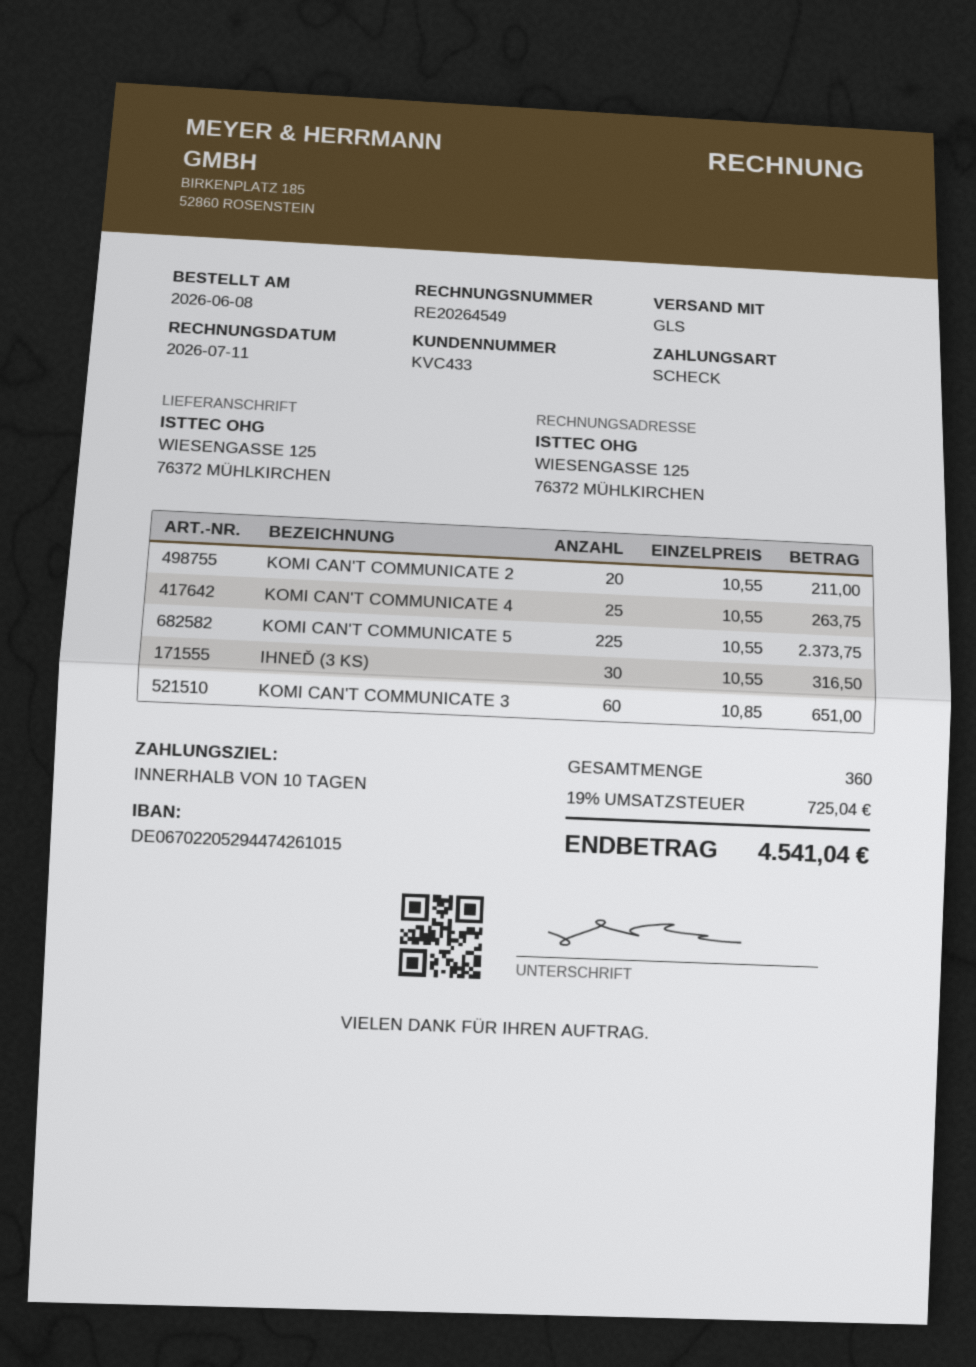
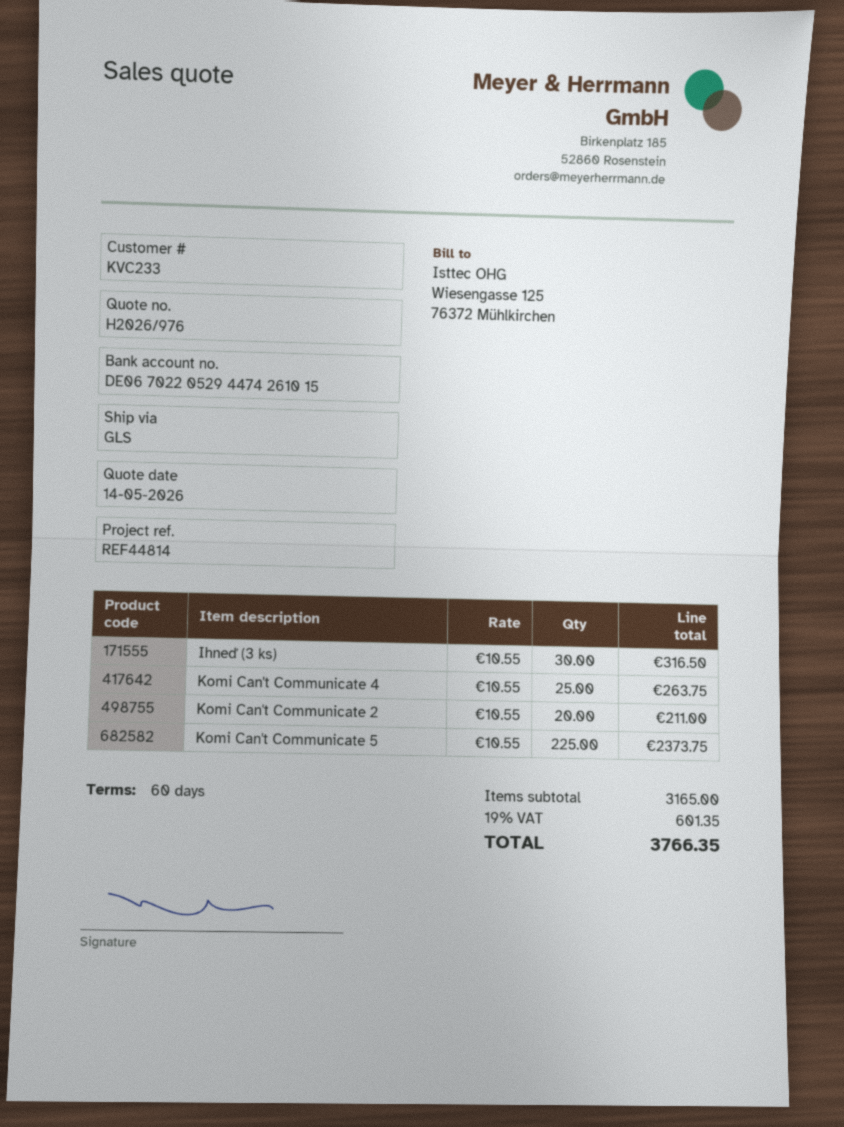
payment terms: 10 days -> 60 days
customer number: KVC433 -> KVC233
KOMI CAN'T COMMUNICATE 3: 60 x 10.85 = 651.00 -> none
tax: 19% = 725.04 -> 19% = 601.35
total: 4541.04 -> 3766.35

